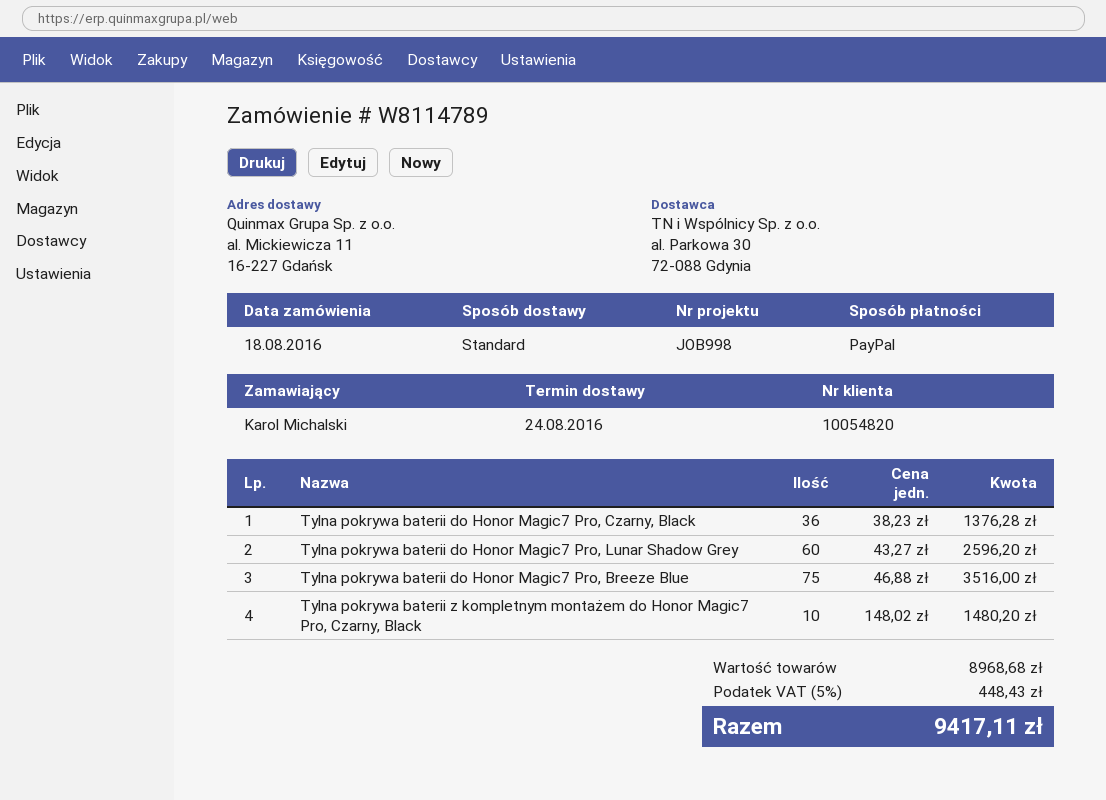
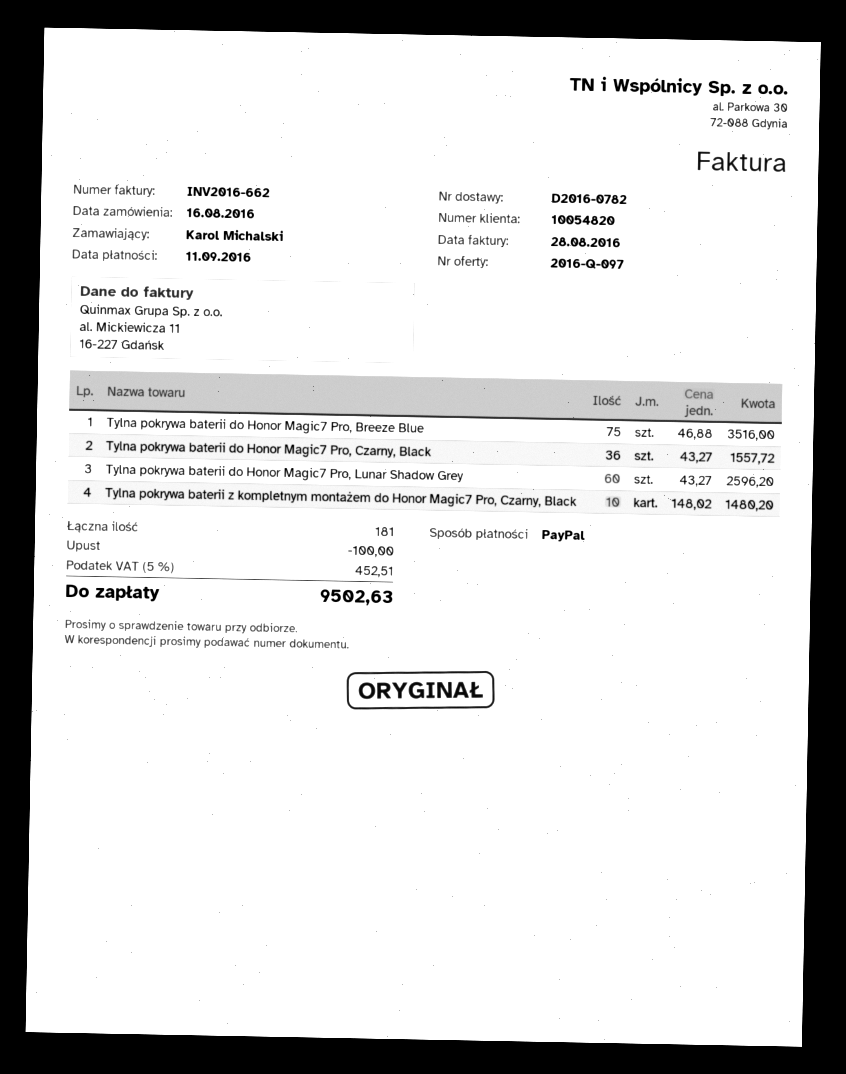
order date: 2016-08-18 -> 2016-08-16
Tylna pokrywa baterii do Honor Magic7 Pro, Czarny, Black: 36 x 38.23 = 1376.28 -> 36 x 43.27 = 1557.72
discount: none -> 100.00
tax: 5% = 448.43 -> 5% = 452.51
total: 9417.11 -> 9502.63

